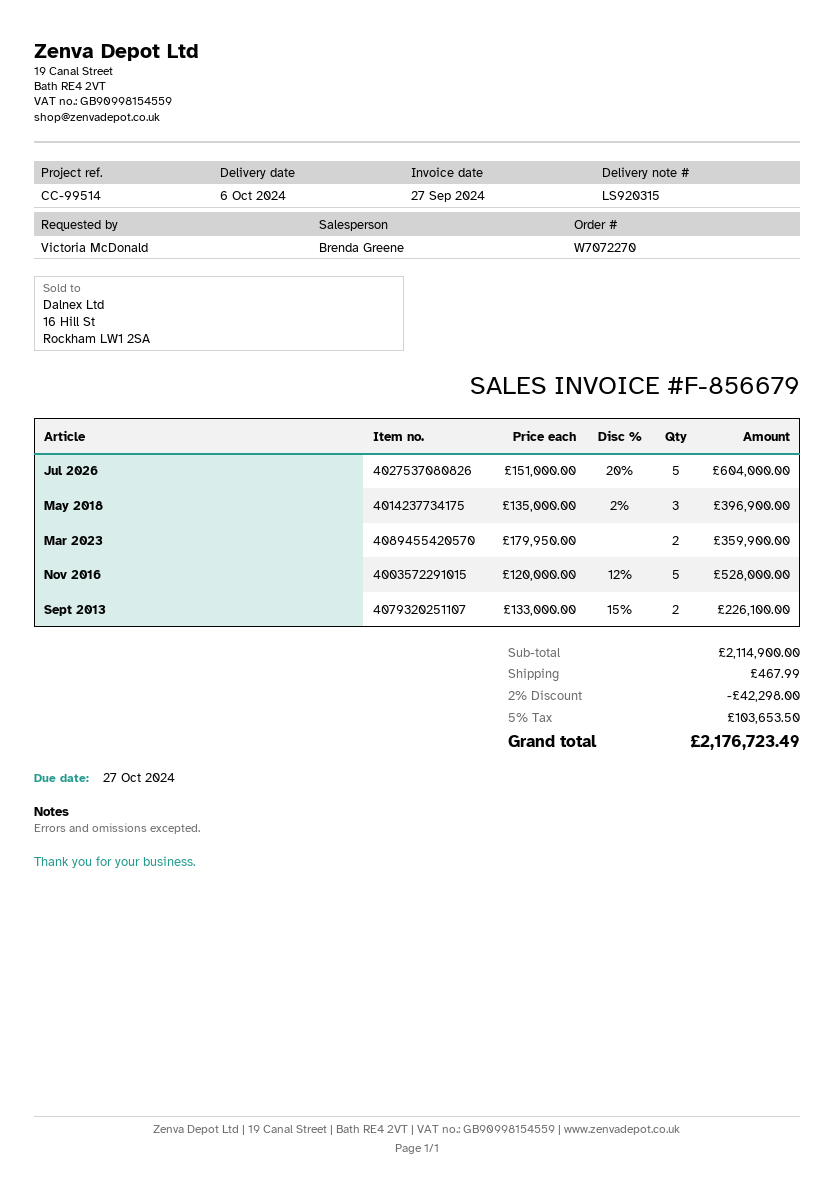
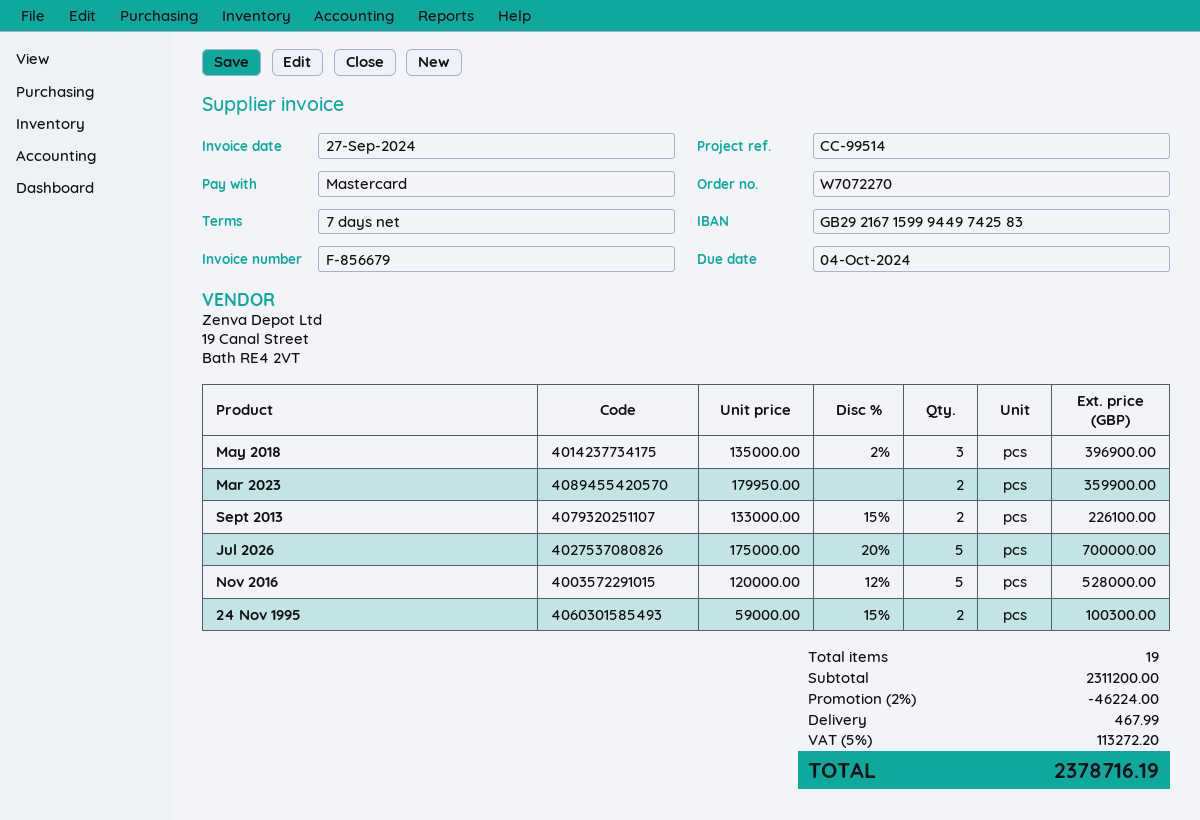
due date: 2024-10-27 -> 2024-10-04
Jul 2026: 5 x 151000.00 - 20% = 604000.00 -> 5 x 175000.00 - 20% = 700000.00
24 Nov 1995: none -> 2 x 59000.00 - 15% = 100300.00
subtotal: 2114900.00 -> 2311200.00
discount: 2% = 42298.00 -> 2% = 46224.00
tax: 5% = 103653.50 -> 5% = 113272.20
total: 2176723.49 -> 2378716.19

